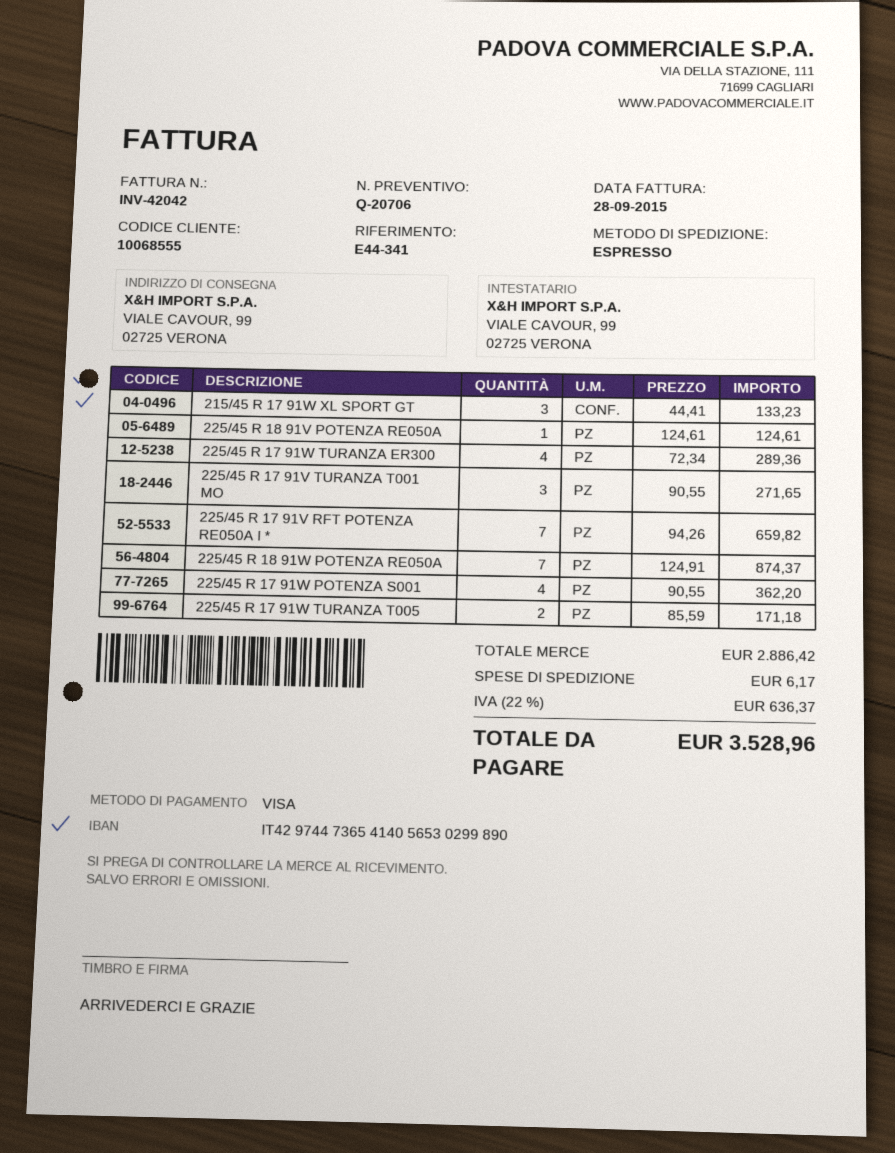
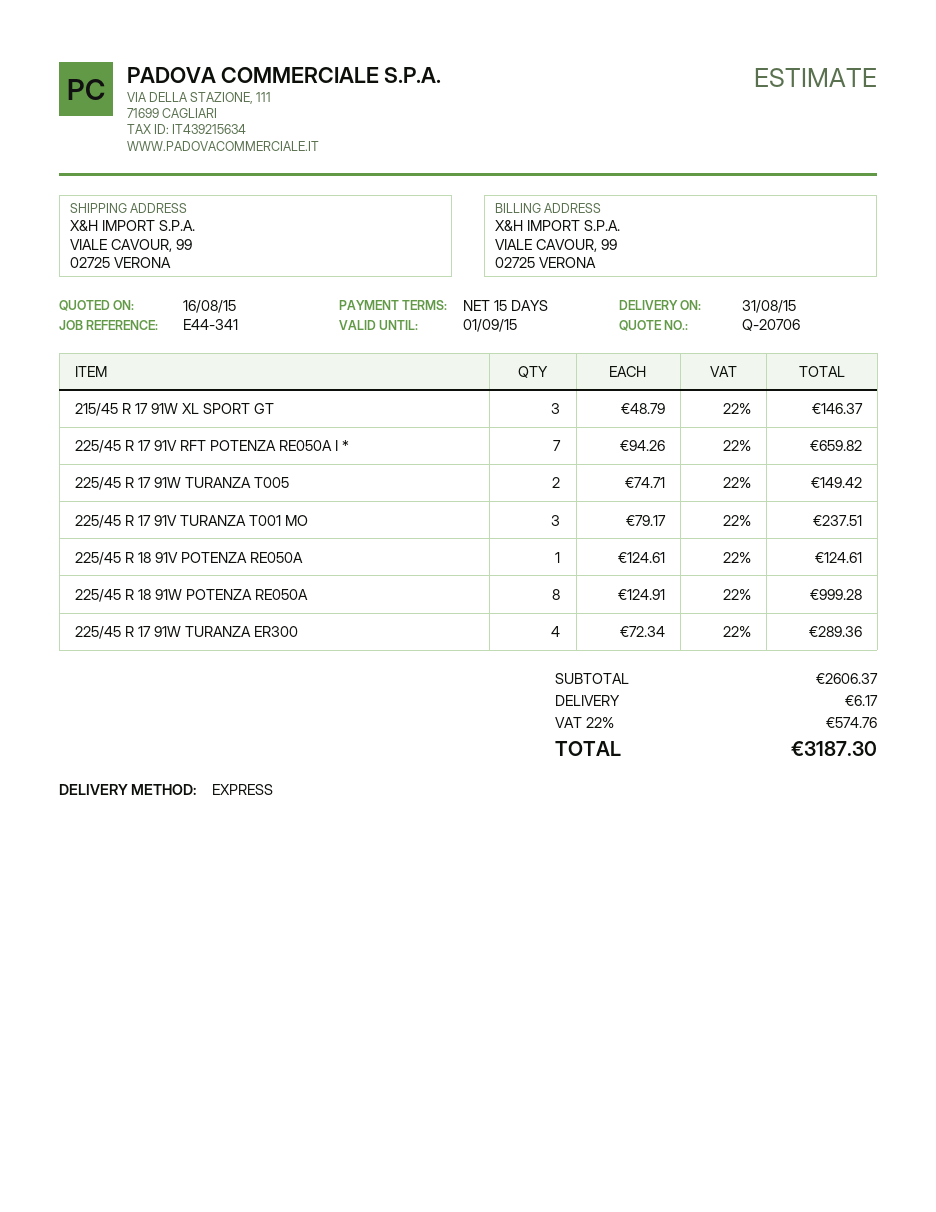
215/45 R 17 91W XL SPORT GT: 3 x 44.41 = 133.23 -> 3 x 48.79 = 146.37
225/45 R 17 91V TURANZA T001 MO: 3 x 90.55 = 271.65 -> 3 x 79.17 = 237.51
225/45 R 18 91W POTENZA RE050A: 7 x 124.91 = 874.37 -> 8 x 124.91 = 999.28
225/45 R 17 91W POTENZA S001: 4 x 90.55 = 362.20 -> none
225/45 R 17 91W TURANZA T005: 2 x 85.59 = 171.18 -> 2 x 74.71 = 149.42
subtotal: 2886.42 -> 2606.37
tax: 22% = 636.37 -> 22% = 574.76
total: 3528.96 -> 3187.30

